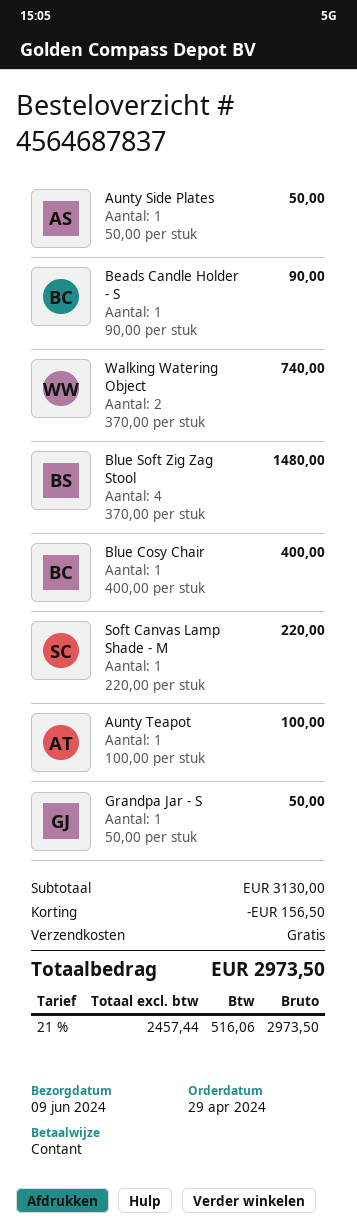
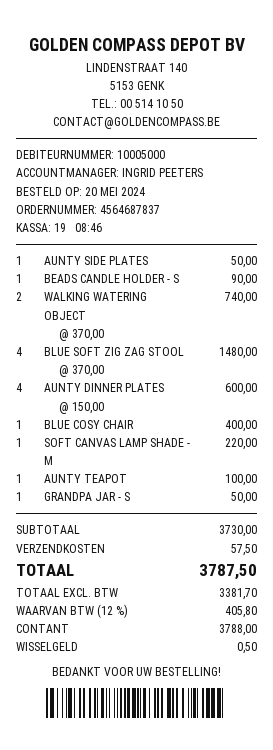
order date: 2024-04-29 -> 2024-05-20
AUNTY DINNER PLATES: none -> 4 x 150.00 = 600.00
subtotal: 3130.00 -> 3730.00
discount: 156.50 -> none
shipping: 0.00 -> 57.50
net: 2457.44 -> 3381.70
tax: 21% = 516.06 -> 12% = 405.80
total: 2973.50 -> 3787.50

